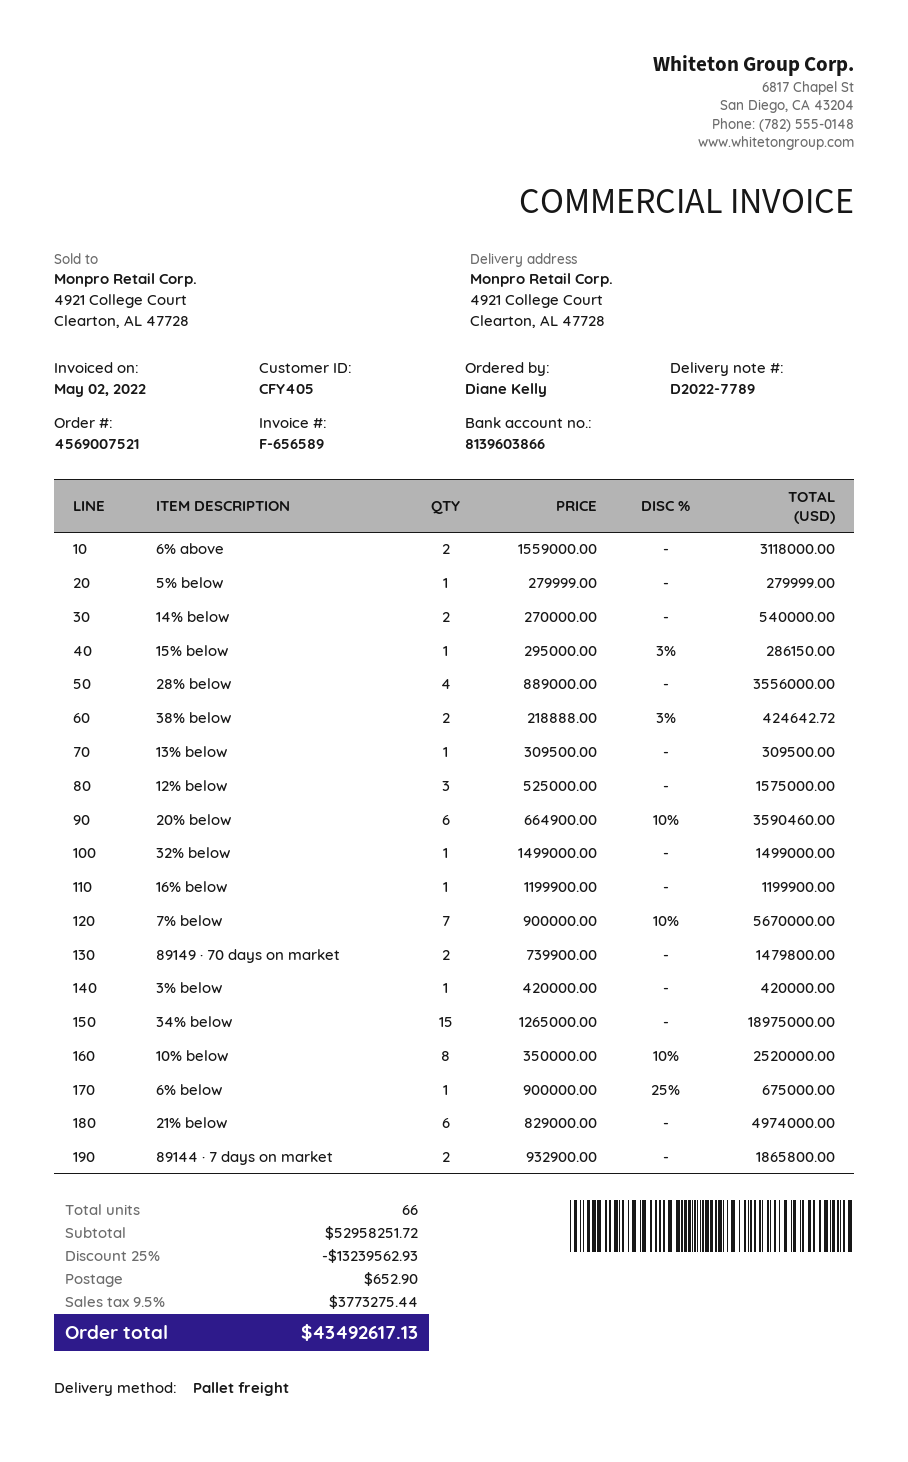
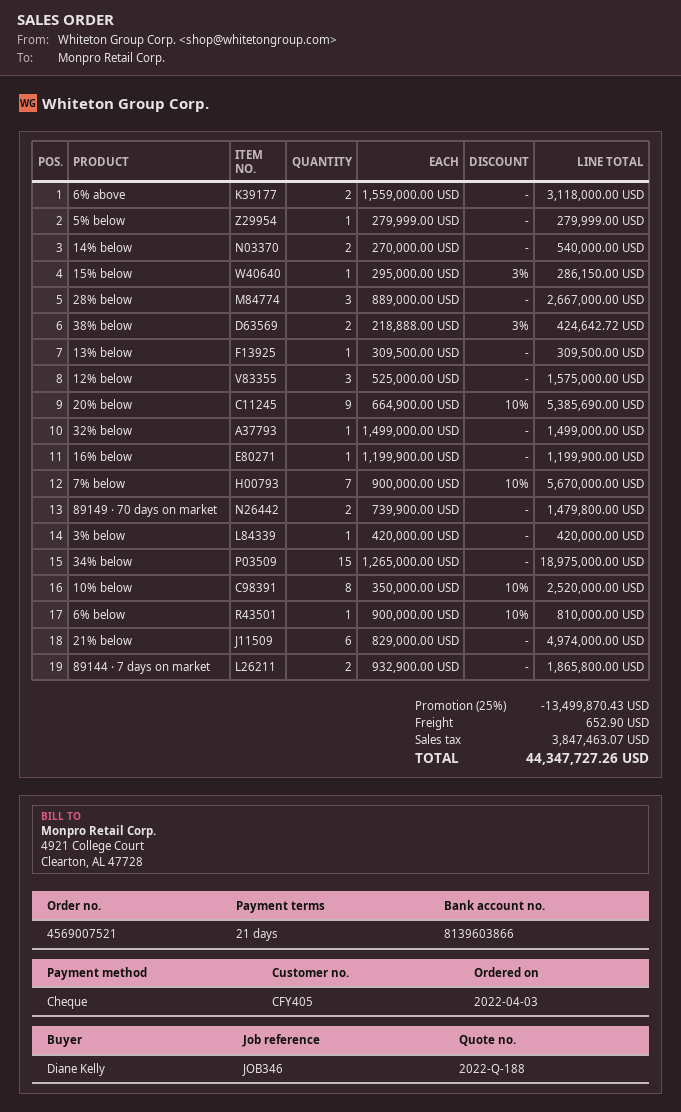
28% below: 4 x 889000.00 = 3556000.00 -> 3 x 889000.00 = 2667000.00
20% below: 6 x 664900.00 - 10% = 3590460.00 -> 9 x 664900.00 - 10% = 5385690.00
6% below: 1 x 900000.00 - 25% = 675000.00 -> 1 x 900000.00 - 10% = 810000.00
discount: 25% = 13239562.93 -> 25% = 13499870.43
tax: 3773275.44 -> 3847463.07
total: 43492617.13 -> 44347727.26

